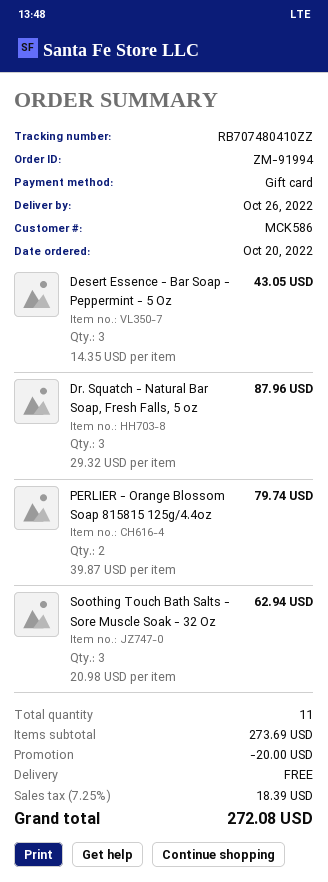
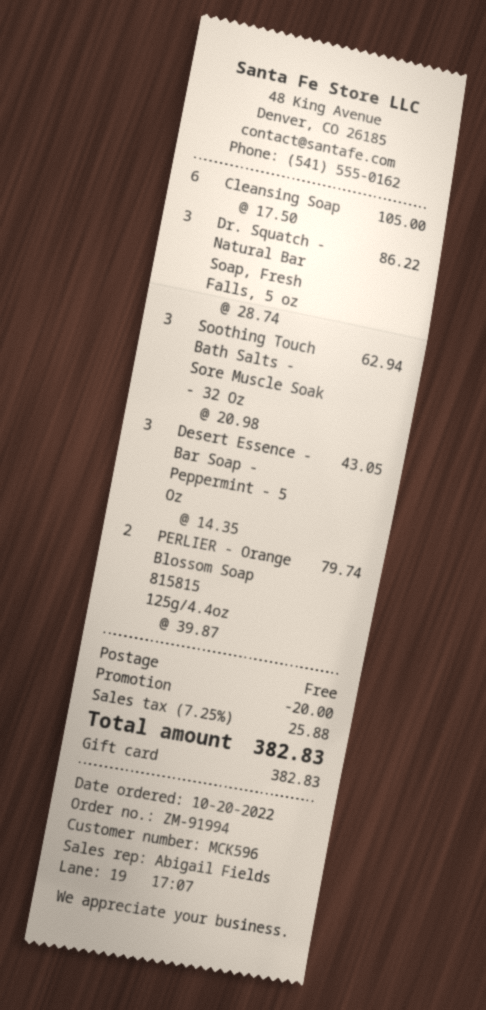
customer number: MCK586 -> MCK596
Dr. Squatch - Natural Bar Soap, Fresh Falls, 5 oz: 3 x 29.32 = 87.96 -> 3 x 28.74 = 86.22
Cleansing Soap: none -> 6 x 17.50 = 105.00
tax: 7.25% = 18.39 -> 7.25% = 25.88
total: 272.08 -> 382.83

